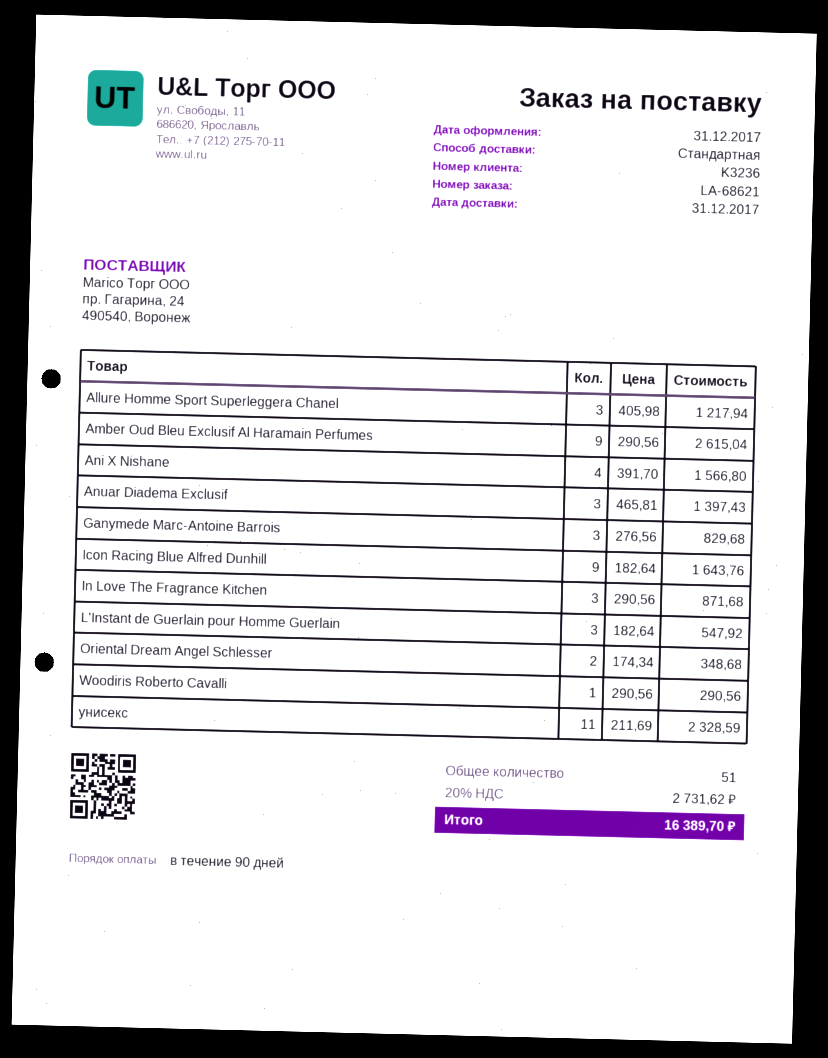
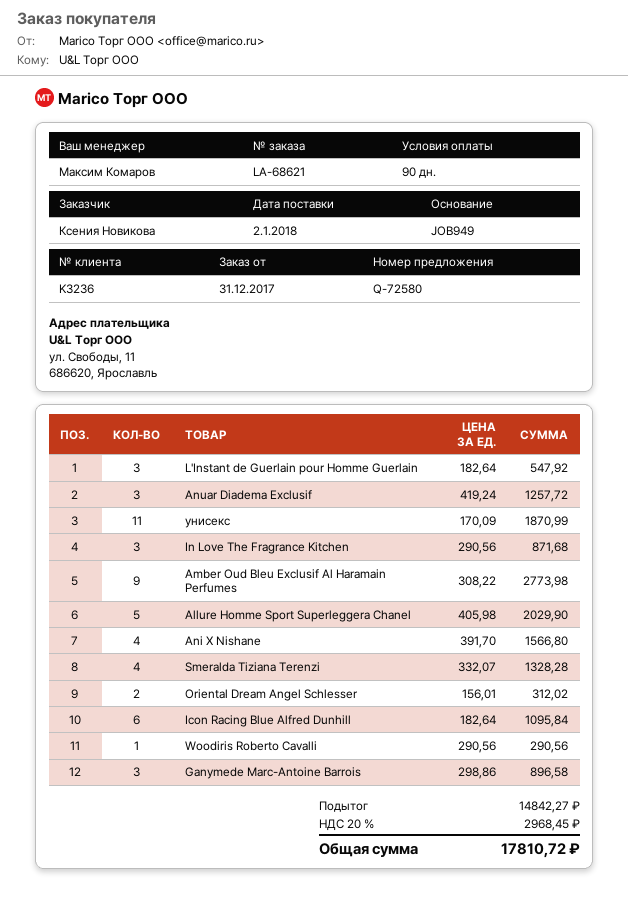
delivery date: 2017-12-31 -> 2018-01-02
Allure Homme Sport Superleggera Chanel: 3 x 405.98 = 1217.94 -> 5 x 405.98 = 2029.90
Amber Oud Bleu Exclusif Al Haramain Perfumes: 9 x 290.56 = 2615.04 -> 9 x 308.22 = 2773.98
Anuar Diadema Exclusif: 3 x 465.81 = 1397.43 -> 3 x 419.24 = 1257.72
Ganymede Marc-Antoine Barrois: 3 x 276.56 = 829.68 -> 3 x 298.86 = 896.58
Icon Racing Blue Alfred Dunhill: 9 x 182.64 = 1643.76 -> 6 x 182.64 = 1095.84
Oriental Dream Angel Schlesser: 2 x 174.34 = 348.68 -> 2 x 156.01 = 312.02
унисекс: 11 x 211.69 = 2328.59 -> 11 x 170.09 = 1870.99
Smeralda Tiziana Terenzi: none -> 4 x 332.07 = 1328.28
tax: 20% = 2731.62 -> 20% = 2968.45
total: 16389.70 -> 17810.72

